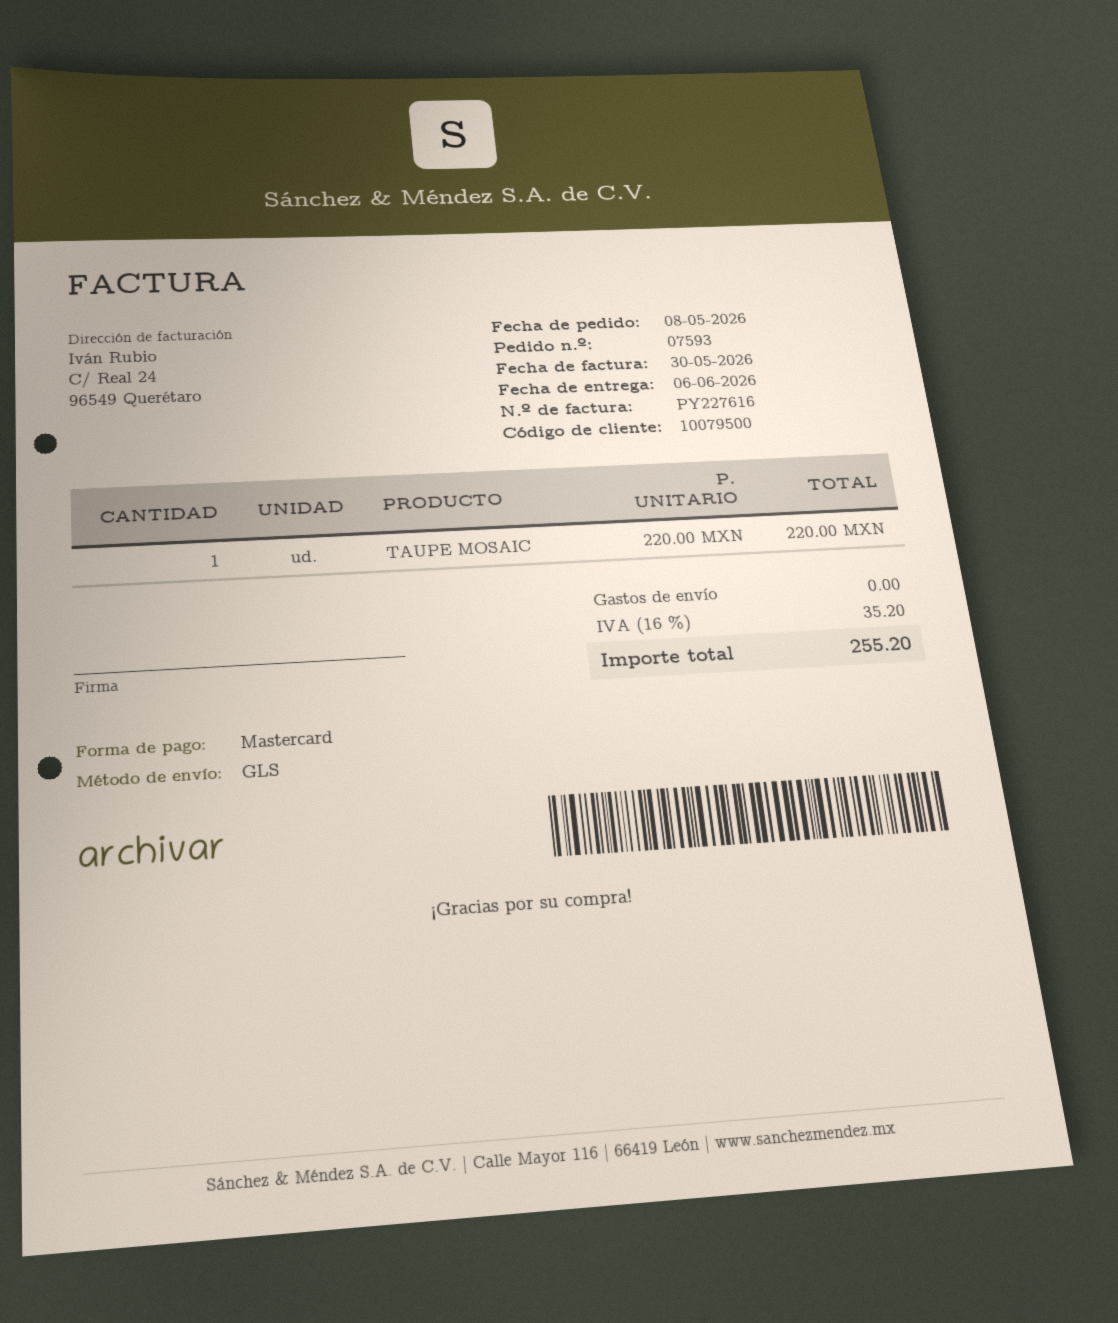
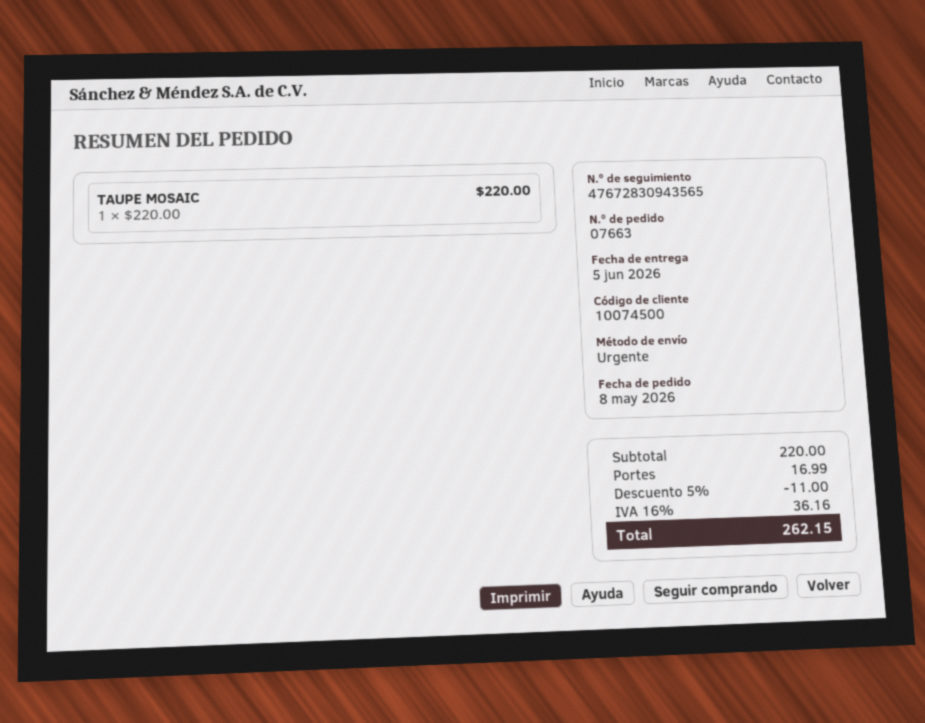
order number: 07593 -> 07663
delivery date: 2026-06-06 -> 2026-06-05
customer number: 10079500 -> 10074500
shipping method: GLS -> express
discount: none -> 5% = 11.00
shipping: 0.00 -> 16.99
tax: 16% = 35.20 -> 16% = 36.16
total: 255.20 -> 262.15

